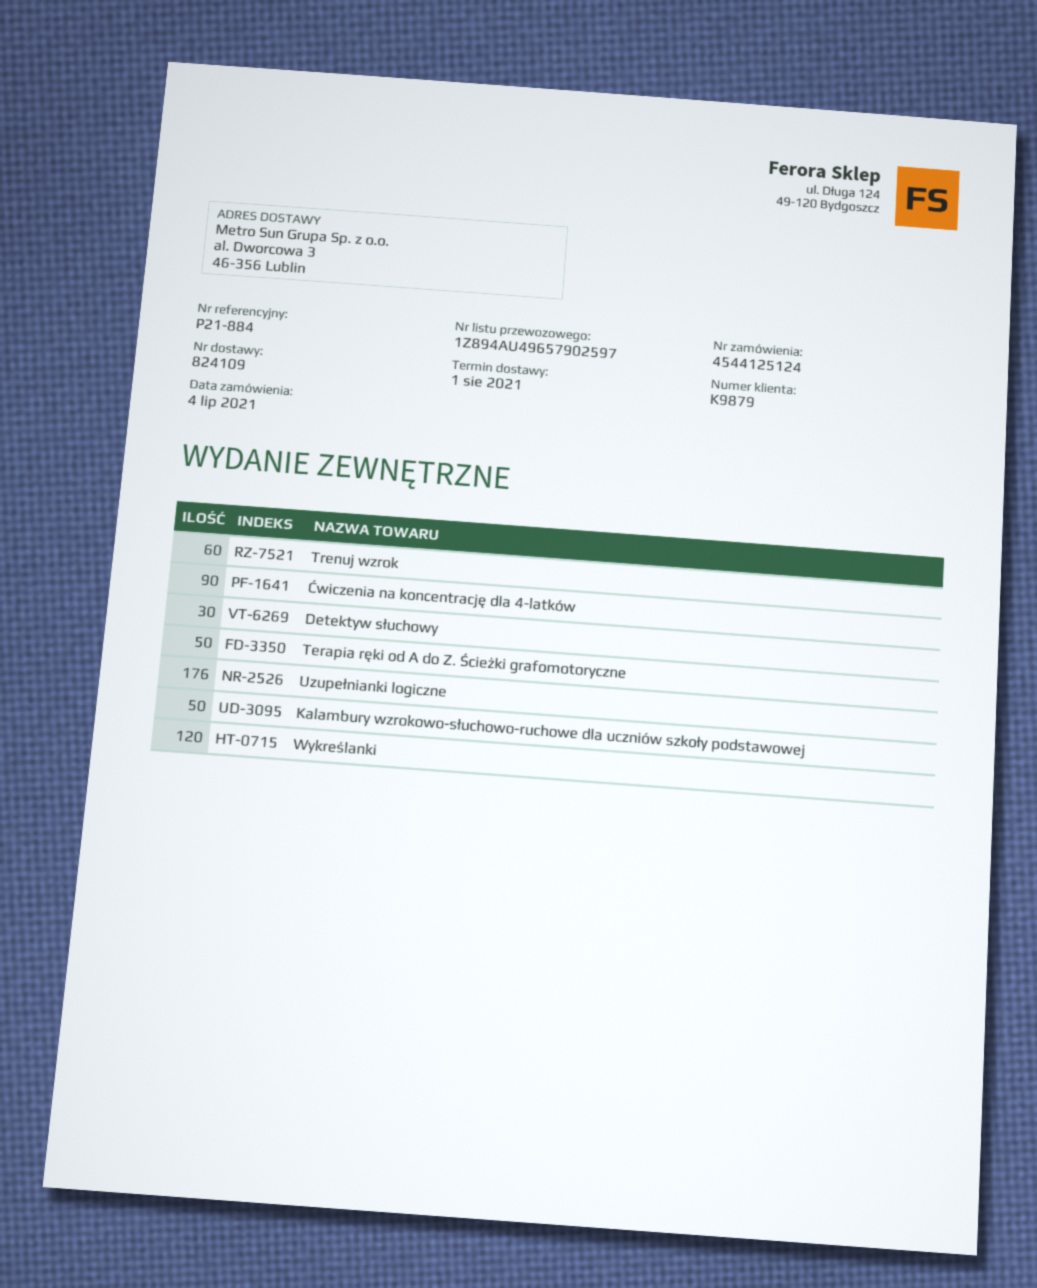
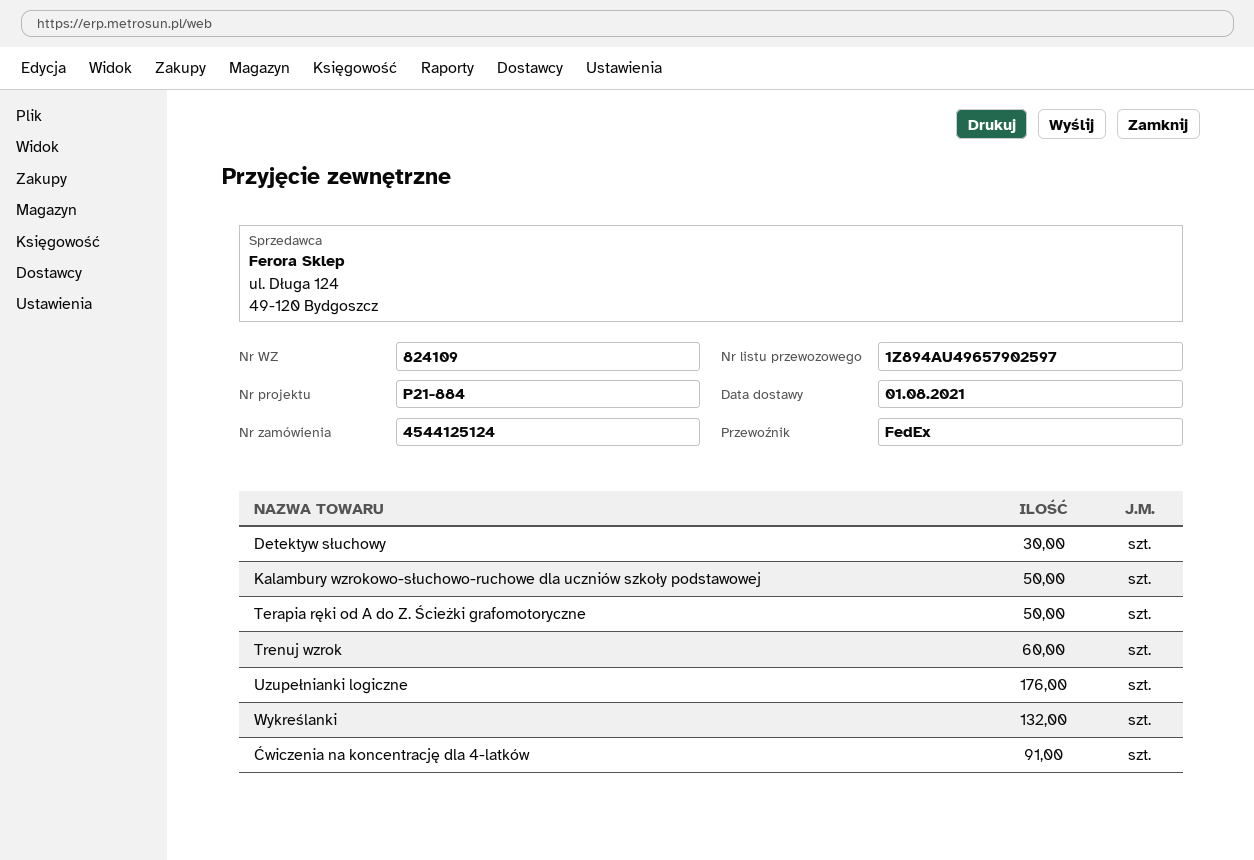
Ćwiczenia na koncentrację dla 4-latków: 90 -> 91
Wykreślanki: 120 -> 132

